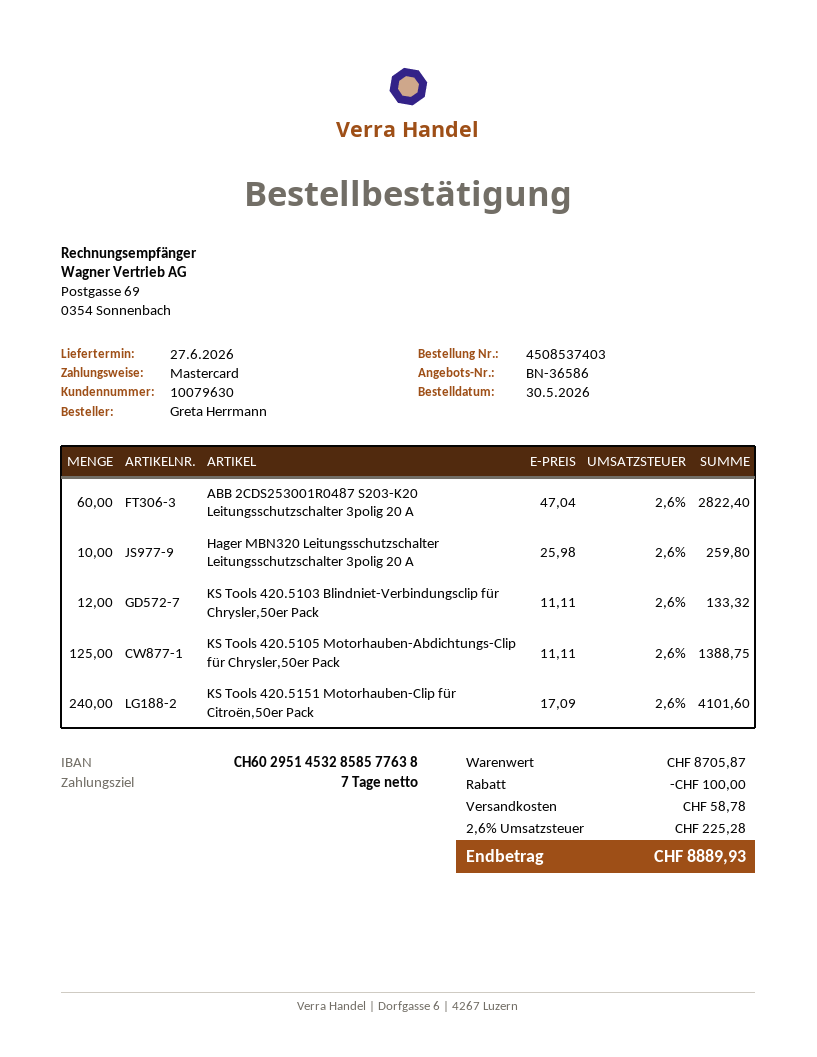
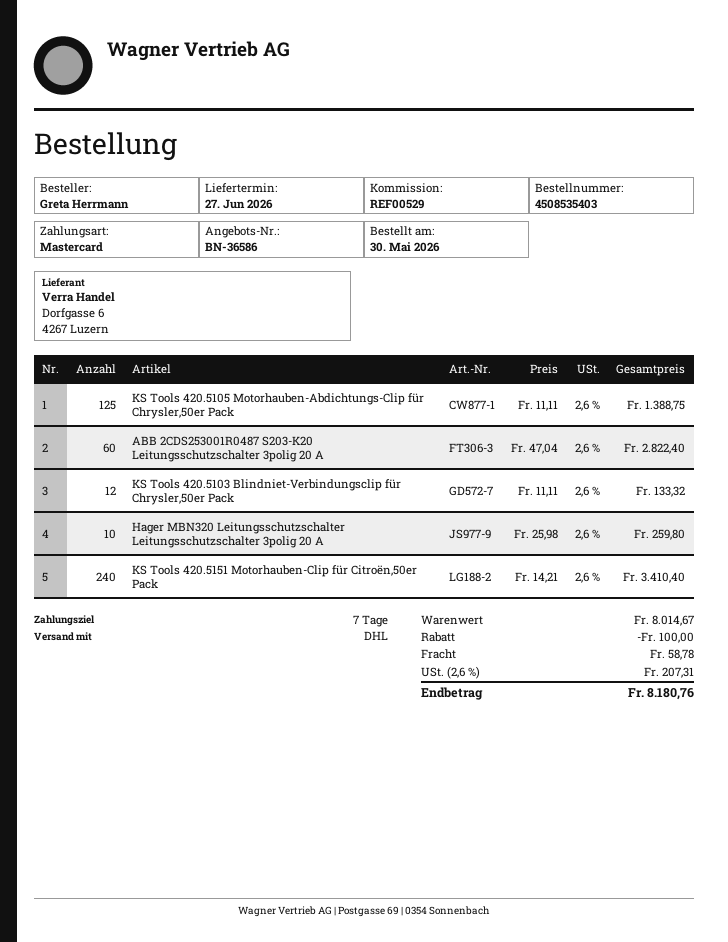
order number: 4508537403 -> 4508535403
KS Tools 420.5151 Motorhauben-Clip für Citroën,50er Pack: 240 x 17.09 = 4101.60 -> 240 x 14.21 = 3410.40
subtotal: 8705.87 -> 8014.67
tax: 2.6% = 225.28 -> 2.6% = 207.31
total: 8889.93 -> 8180.76

